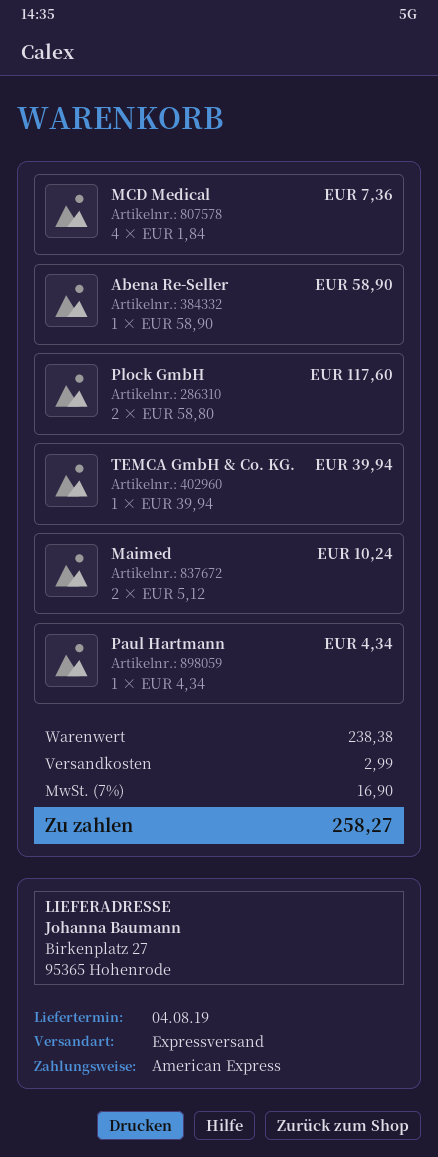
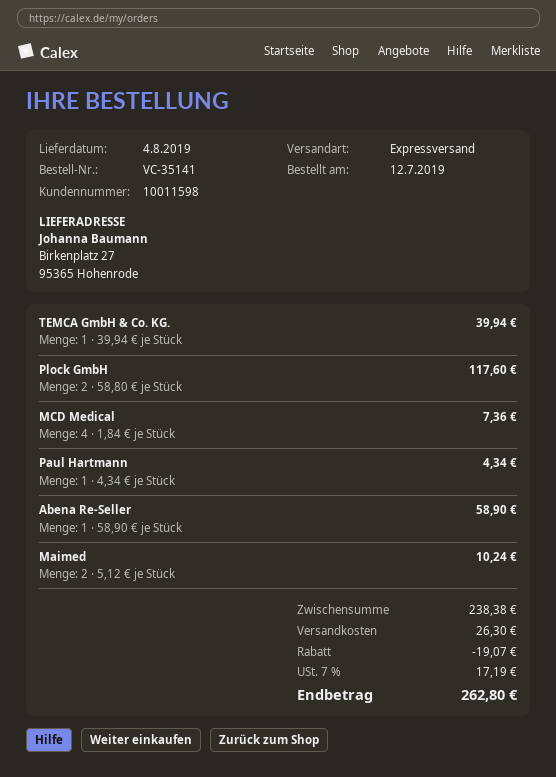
discount: none -> 19.07
shipping: 2.99 -> 26.30
tax: 7% = 16.90 -> 7% = 17.19
total: 258.27 -> 262.80

